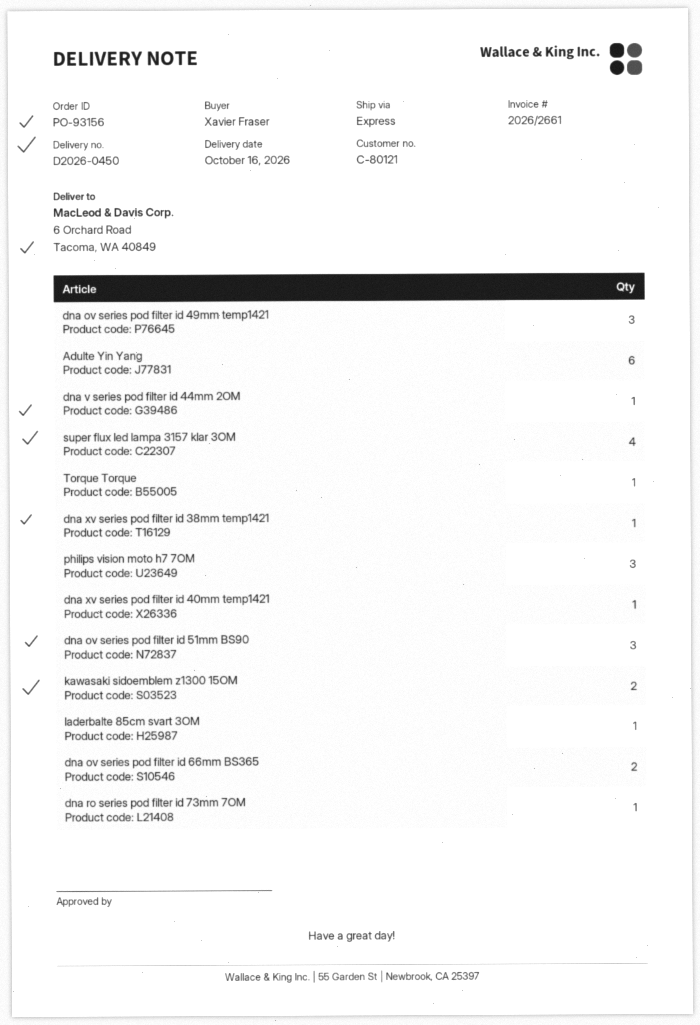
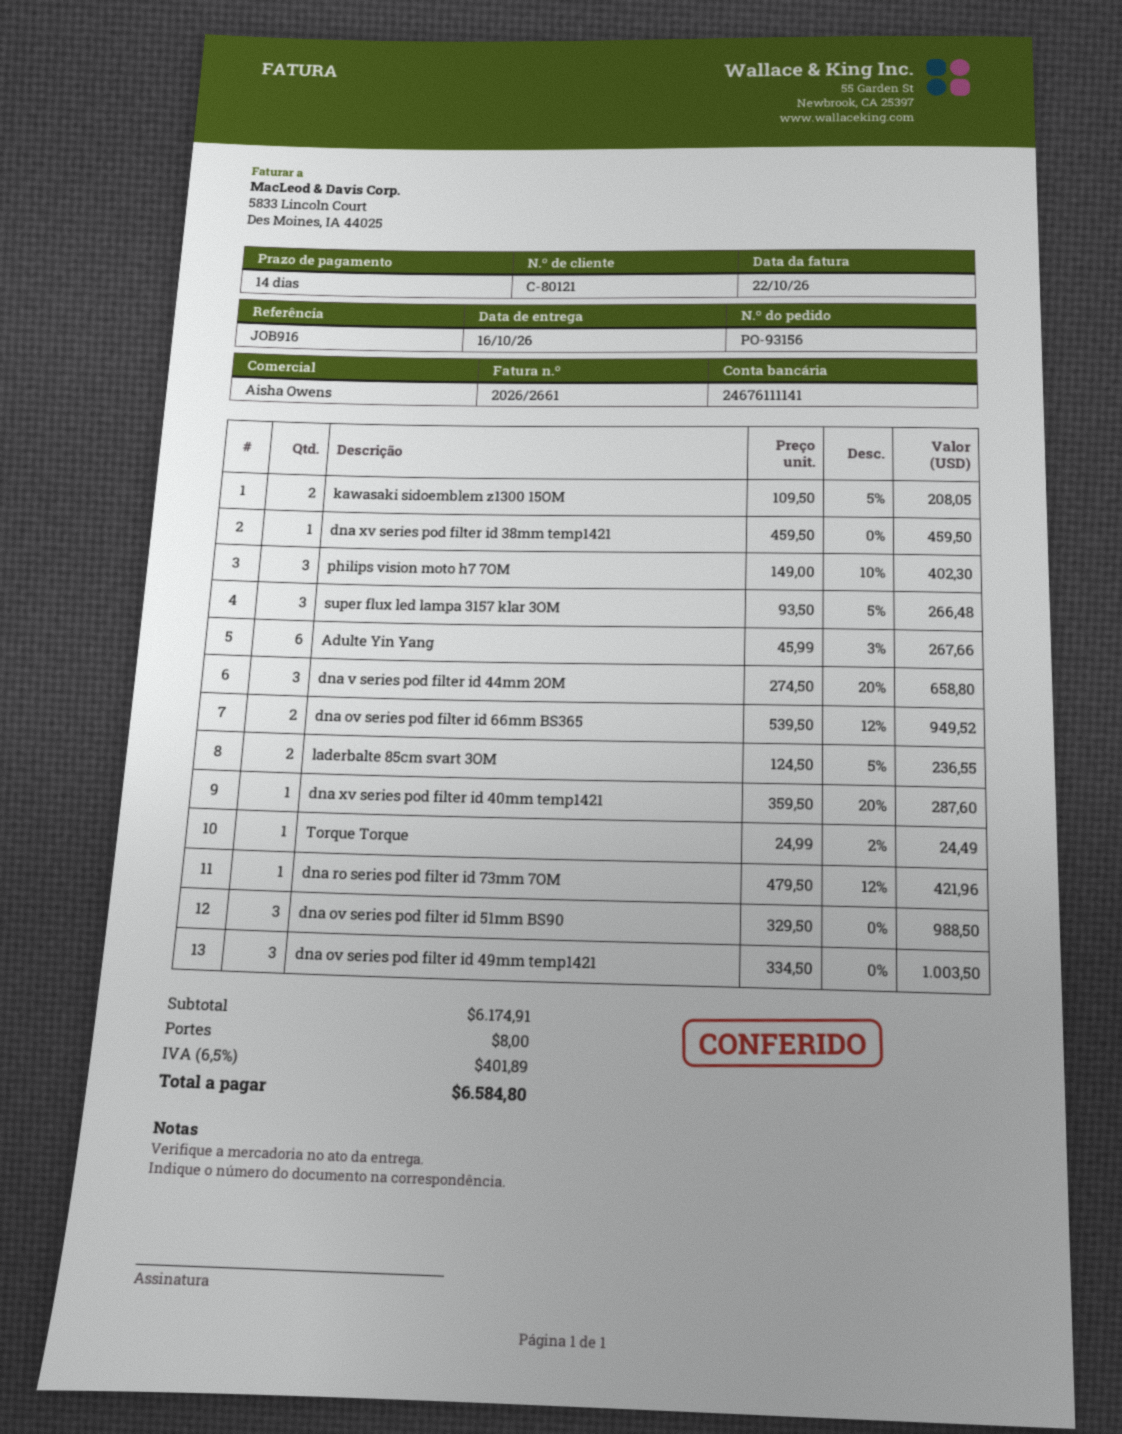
dna v series pod filter id 44mm 2OM: 1 -> 3
super flux led lampa 3157 klar 3OM: 4 -> 3
laderbalte 85cm svart 3OM: 1 -> 2

